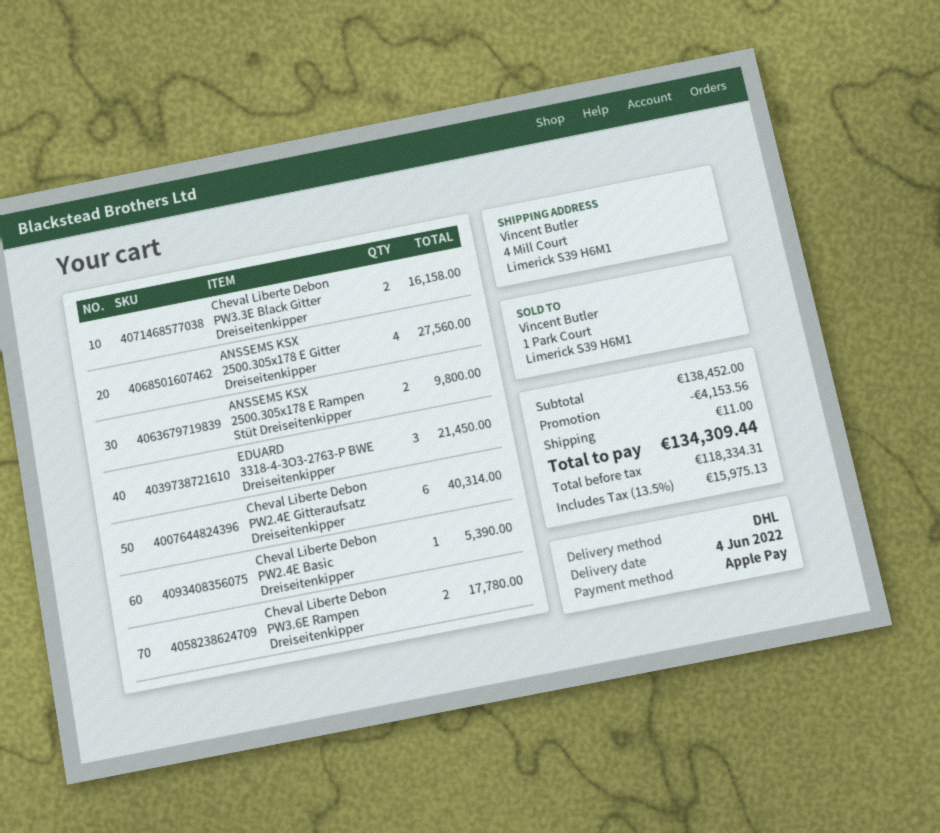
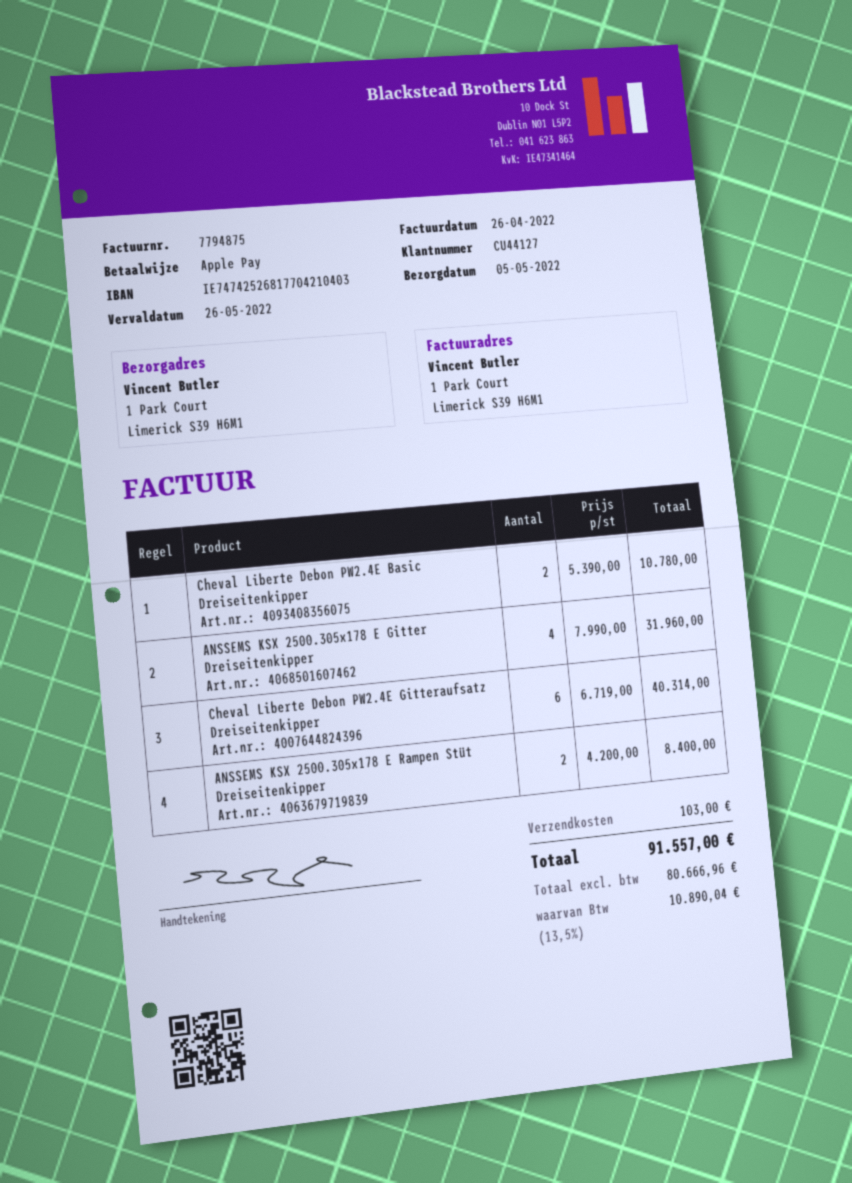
delivery date: 2022-06-04 -> 2022-05-05
ship to: 4 Mill Court, Limerick S39 H6M1 -> 1 Park Court, Limerick S39 H6M1
Cheval Liberte Debon PW3.3E Black Gitter Dreiseitenkipper: 2 for 16158.00 -> none
ANSSEMS KSX 2500.305x178 E Gitter Dreiseitenkipper: 4 for 27560.00 -> 4 for 31960.00
ANSSEMS KSX 2500.305x178 E Rampen Stüt Dreiseitenkipper: 2 for 9800.00 -> 2 for 8400.00
EDUARD 3318-4-3O3-2763-P BWE Dreiseitenkipper: 3 for 21450.00 -> none
Cheval Liberte Debon PW2.4E Basic Dreiseitenkipper: 1 for 5390.00 -> 2 for 10780.00
Cheval Liberte Debon PW3.6E Rampen Dreiseitenkipper: 2 for 17780.00 -> none
discount: 4153.56 -> none
shipping: 11.00 -> 103.00
net: 118334.31 -> 80666.96
tax: 13.5% = 15975.13 -> 13.5% = 10890.04
total: 134309.44 -> 91557.00

